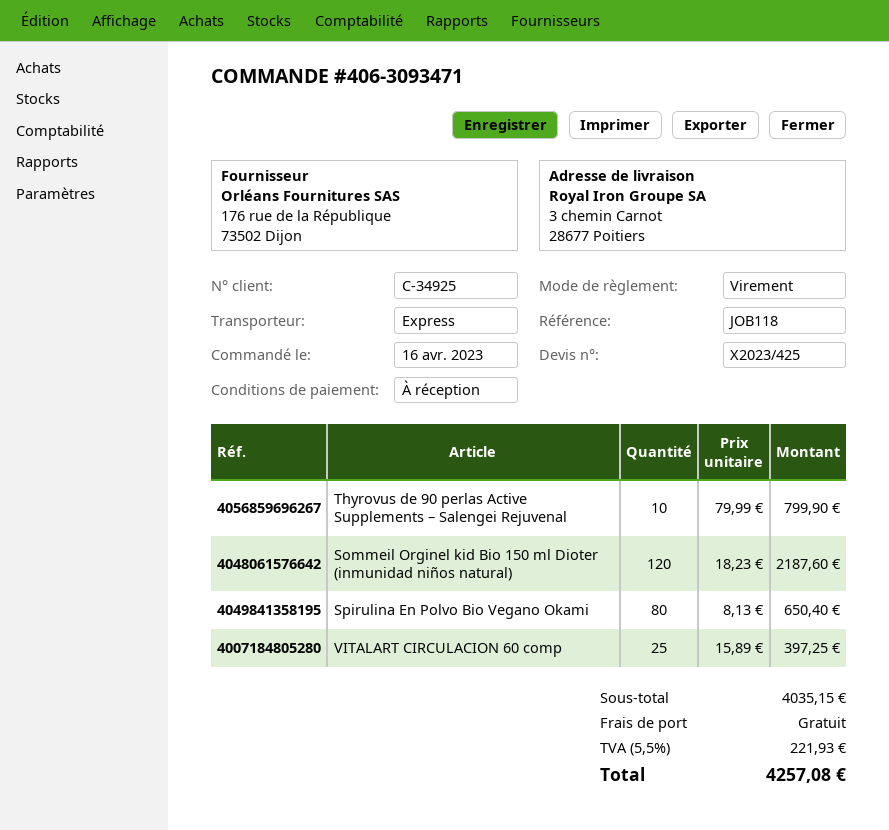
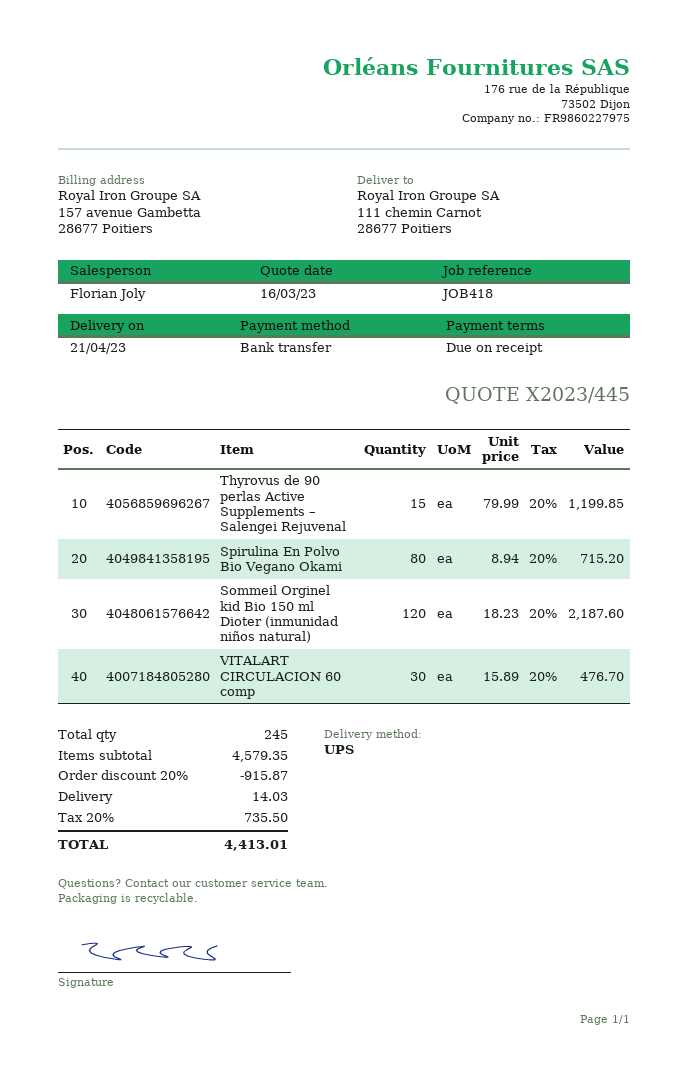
quote number: X2023/425 -> X2023/445
reference: JOB118 -> JOB418
shipping method: express -> UPS
ship to: 3 chemin Carnot, 28677 Poitiers -> 111 chemin Carnot, 28677 Poitiers
Thyrovus de 90 perlas Active Supplements – Salengei Rejuvenal: 10 x 79.99 = 799.90 -> 15 x 79.99 = 1199.85
Spirulina En Polvo Bio Vegano Okami: 80 x 8.13 = 650.40 -> 80 x 8.94 = 715.20
VITALART CIRCULACION 60 comp: 25 x 15.89 = 397.25 -> 30 x 15.89 = 476.70
subtotal: 4035.15 -> 4579.35
discount: none -> 20% = 915.87
shipping: 0.00 -> 14.03
tax: 5.5% = 221.93 -> 20% = 735.50
total: 4257.08 -> 4413.01

